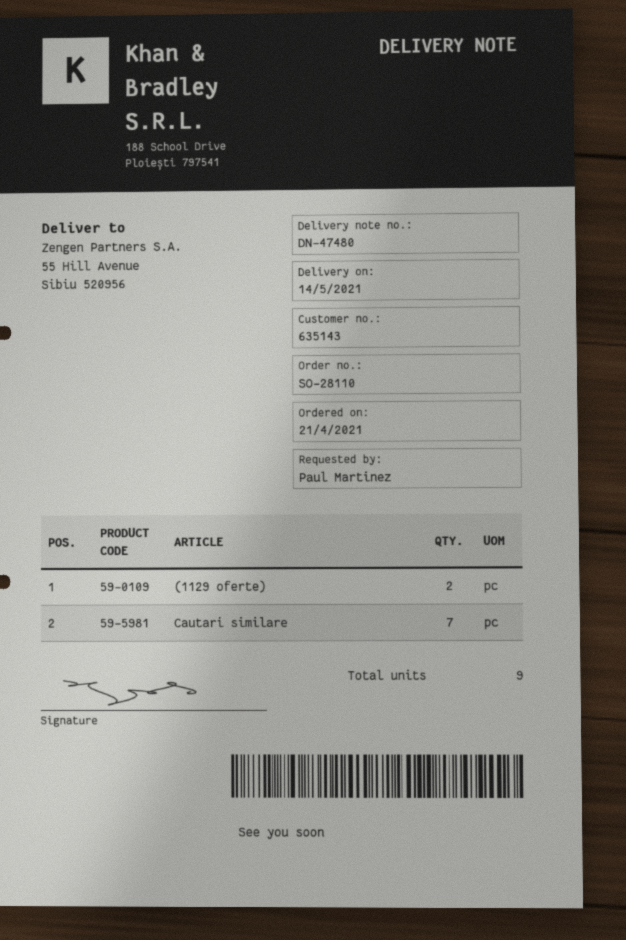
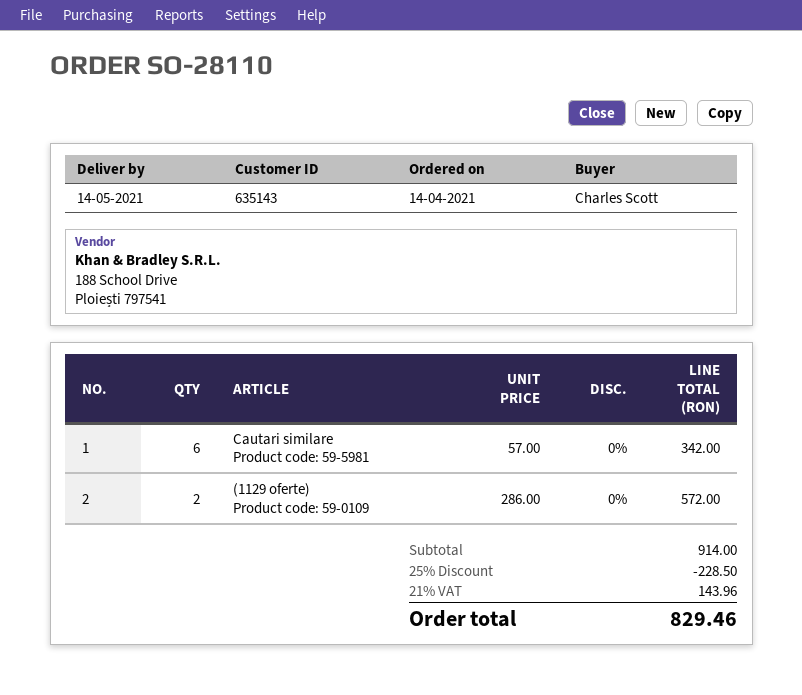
order date: 2021-04-21 -> 2021-04-14
ordered by: Paul Martinez -> Charles Scott
Cautari similare: 7 -> 6

